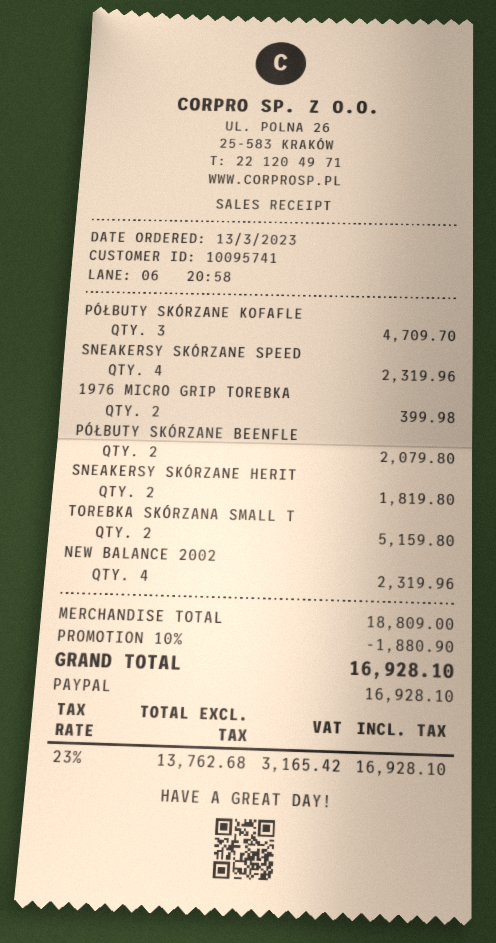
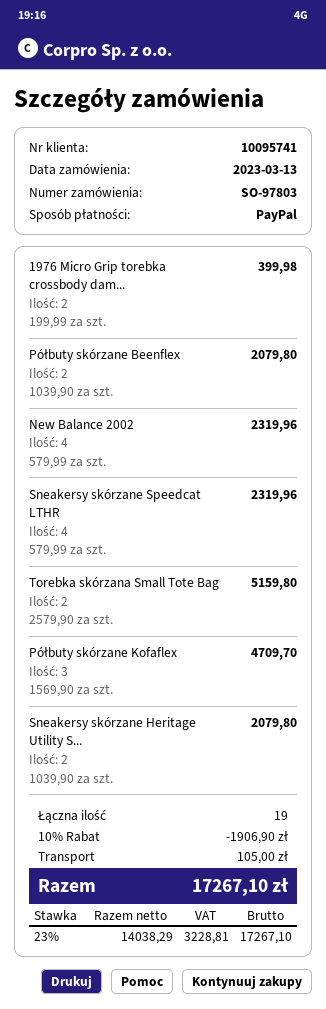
SNEAKERSY SKÓRZANE HERIT: 2 for 1819.80 -> 2 for 2079.80
discount: 10% = 1880.90 -> 10% = 1906.90
shipping: none -> 105.00
net: 13762.68 -> 14038.29
tax: 23% = 3165.42 -> 23% = 3228.81
total: 16928.10 -> 17267.10

